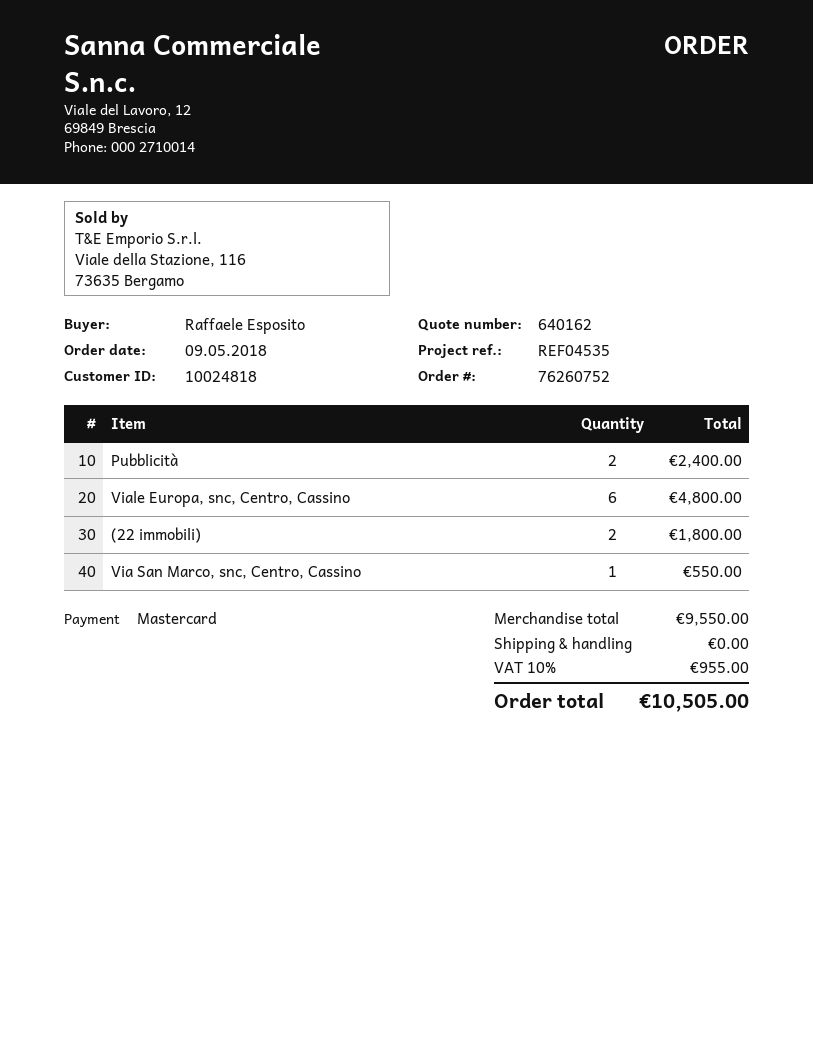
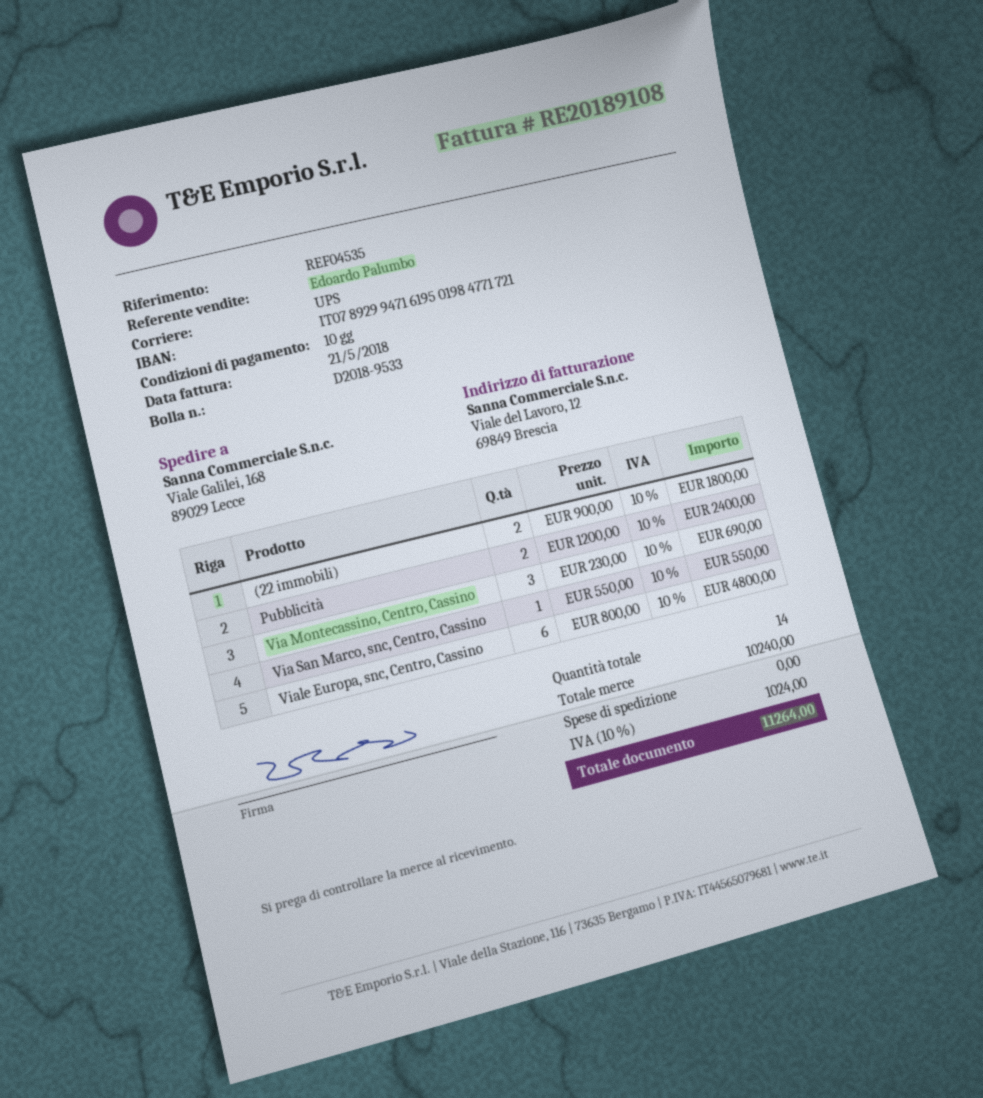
Via Montecassino, Centro, Cassino: none -> 3 for 690.00
subtotal: 9550.00 -> 10240.00
tax: 10% = 955.00 -> 10% = 1024.00
total: 10505.00 -> 11264.00

